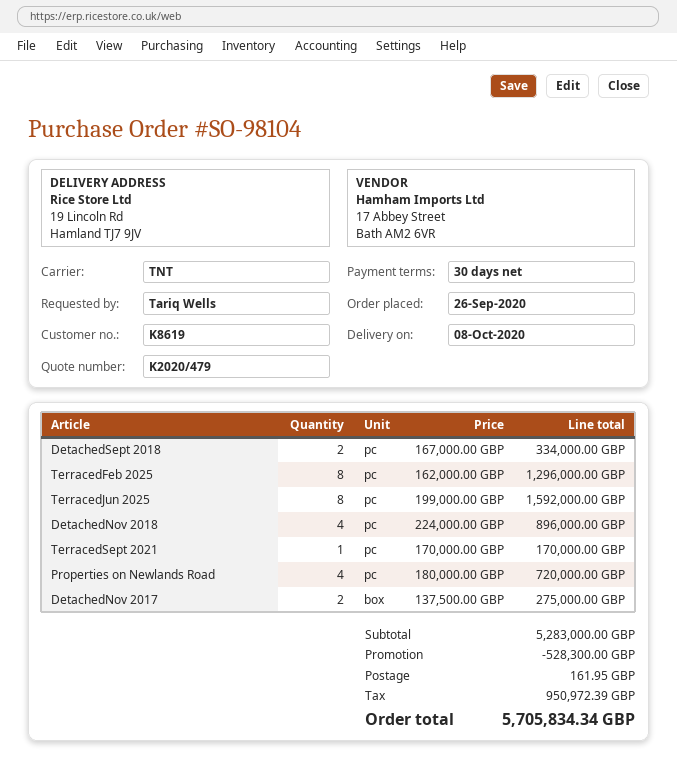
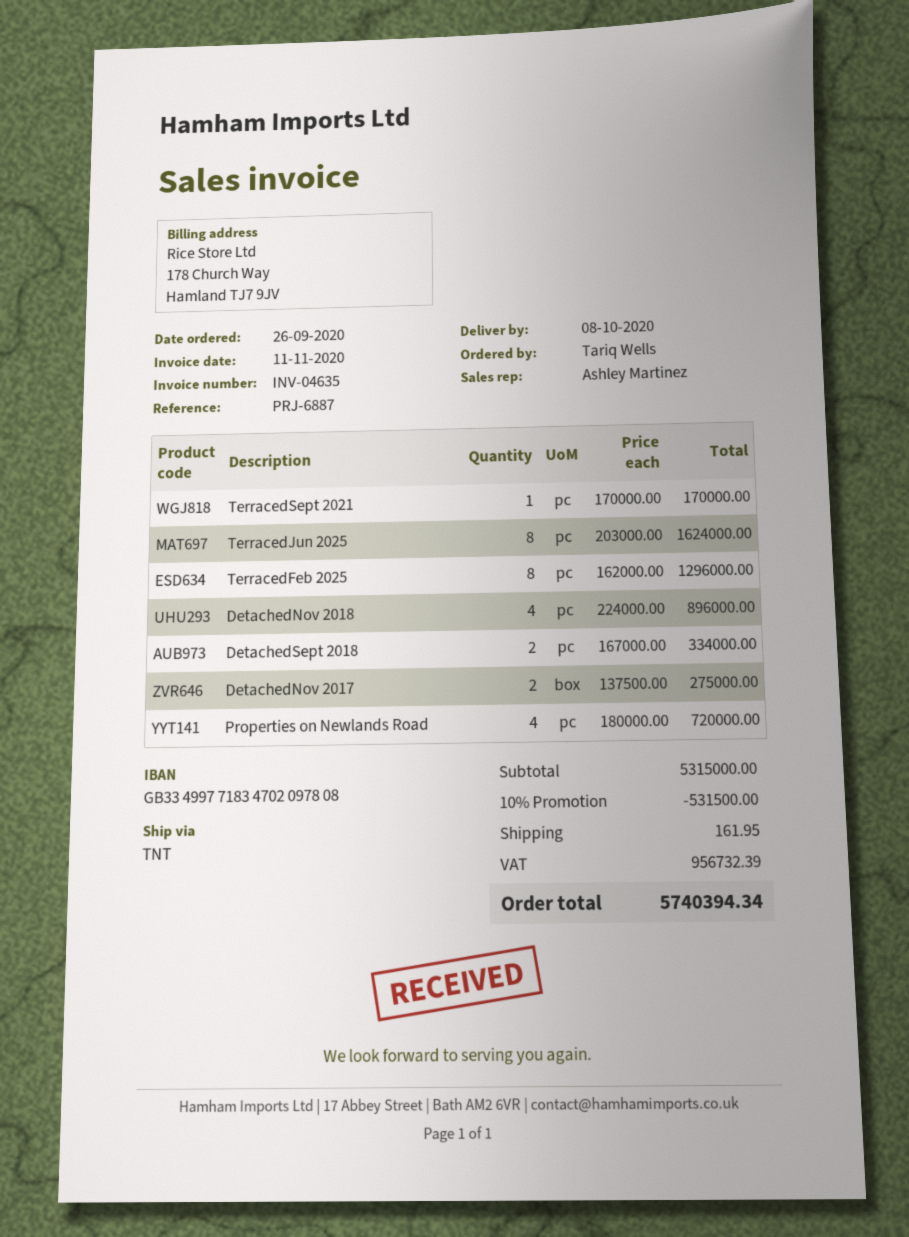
TerracedJun 2025: 8 x 199000.00 = 1592000.00 -> 8 x 203000.00 = 1624000.00
subtotal: 5283000.00 -> 5315000.00
discount: 528300.00 -> 531500.00
tax: 950972.39 -> 956732.39
total: 5705834.34 -> 5740394.34

